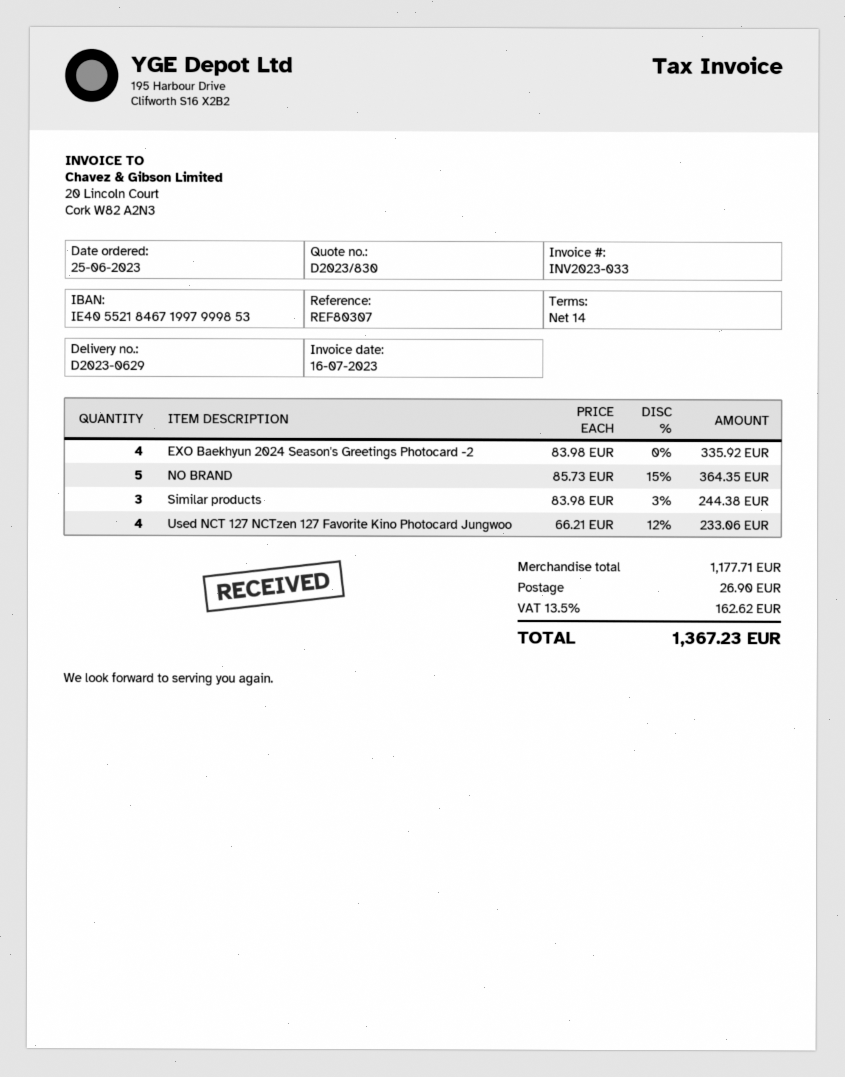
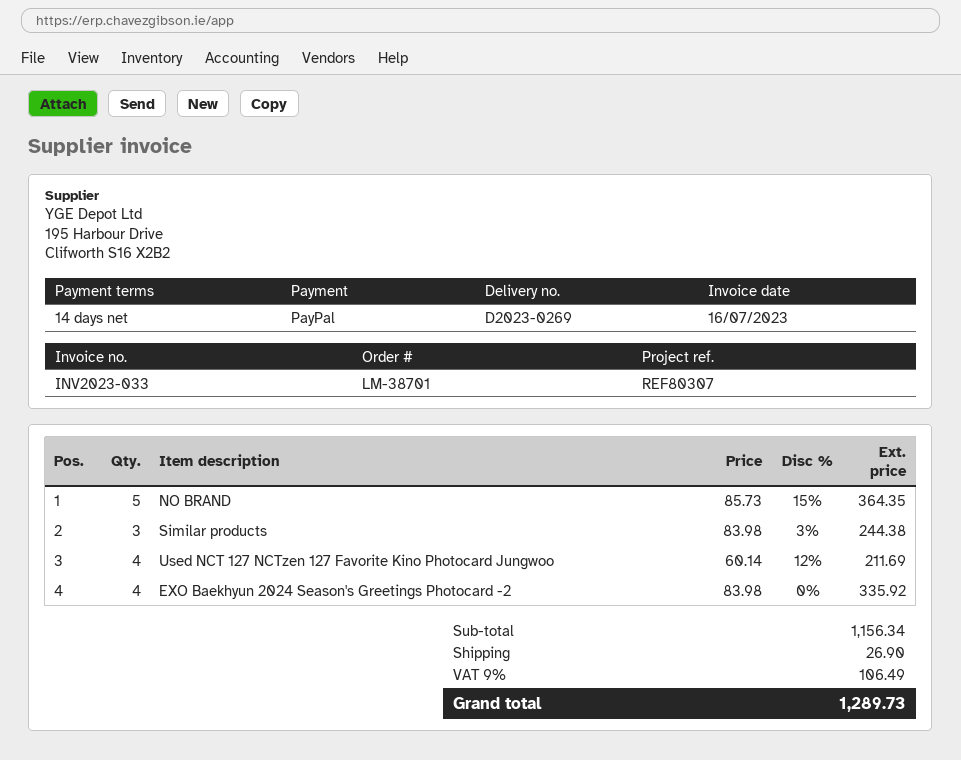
delivery note number: D2023-0629 -> D2023-0269
Used NCT 127 NCTzen 127 Favorite Kino Photocard Jungwoo: 4 x 66.21 - 12% = 233.06 -> 4 x 60.14 - 12% = 211.69
subtotal: 1177.71 -> 1156.34
tax: 13.5% = 162.62 -> 9% = 106.49
total: 1367.23 -> 1289.73

